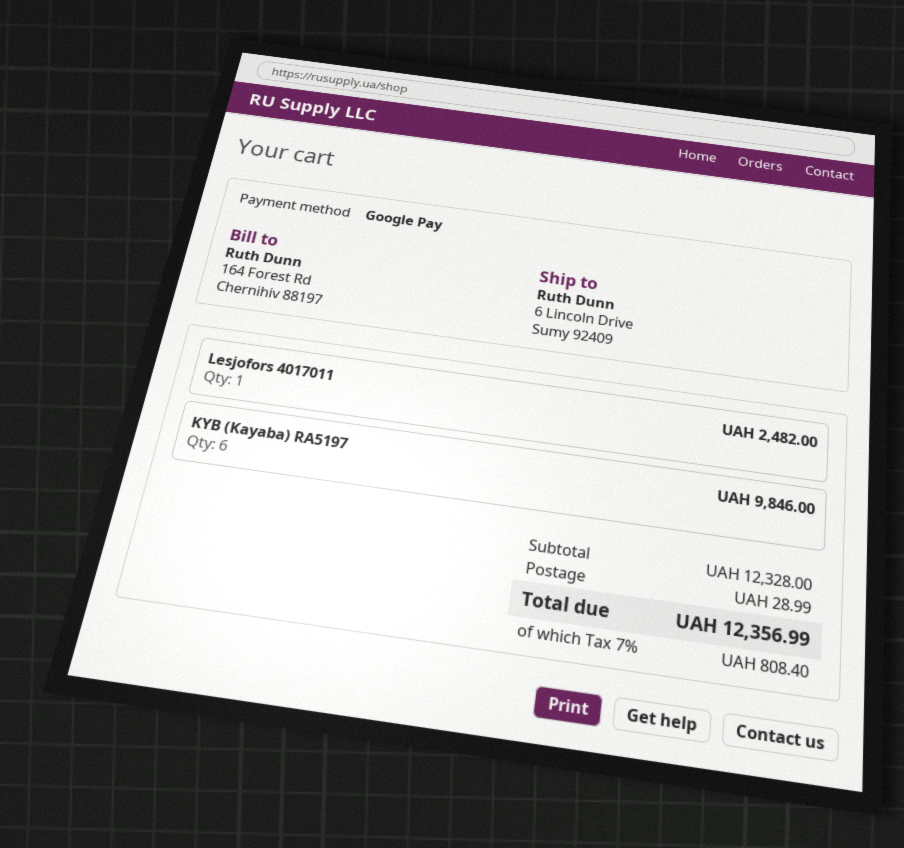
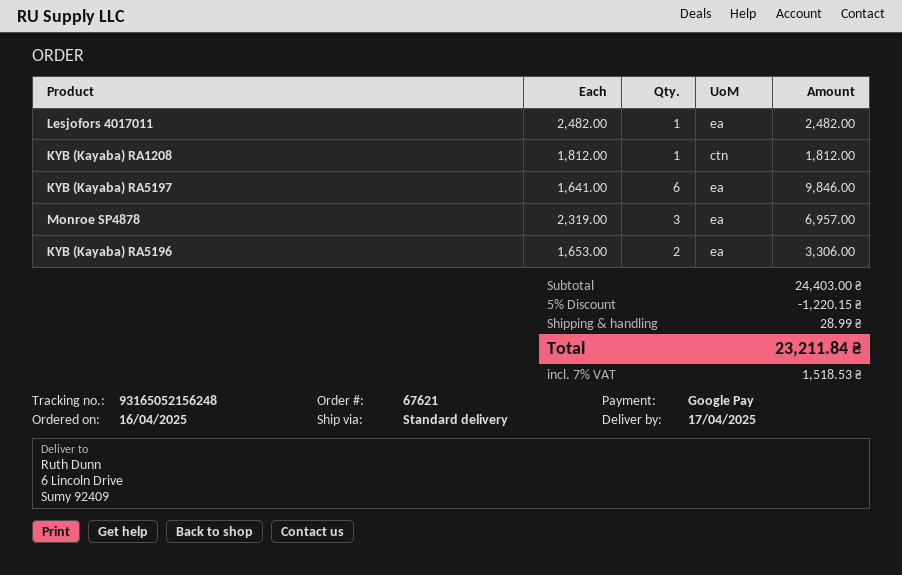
KYB (Kayaba) RA1208: none -> 1 for 1812.00
Monroe SP4878: none -> 3 for 6957.00
KYB (Kayaba) RA5196: none -> 2 for 3306.00
subtotal: 12328.00 -> 24403.00
discount: none -> 5% = 1220.15
tax: 7% = 808.40 -> 7% = 1518.53
total: 12356.99 -> 23211.84

